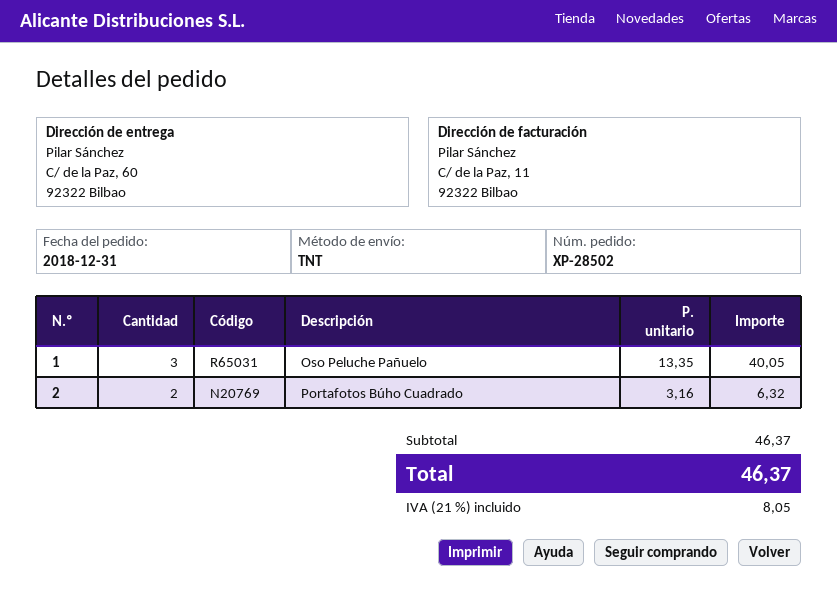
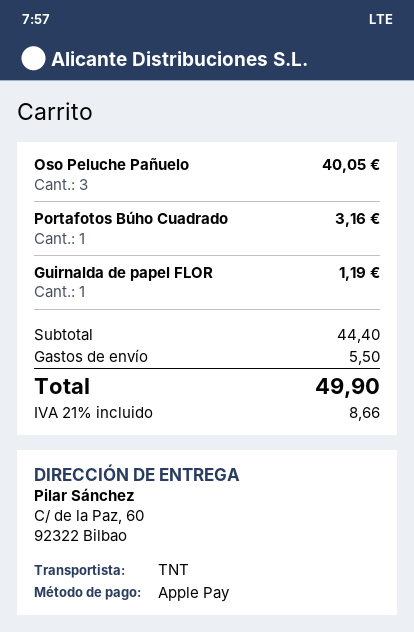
Portafotos Búho Cuadrado: 2 for 6.32 -> 1 for 3.16
Guirnalda de papel FLOR: none -> 1 for 1.19
subtotal: 46.37 -> 44.40
shipping: none -> 5.50
tax: 21% = 8.05 -> 21% = 8.66
total: 46.37 -> 49.90

